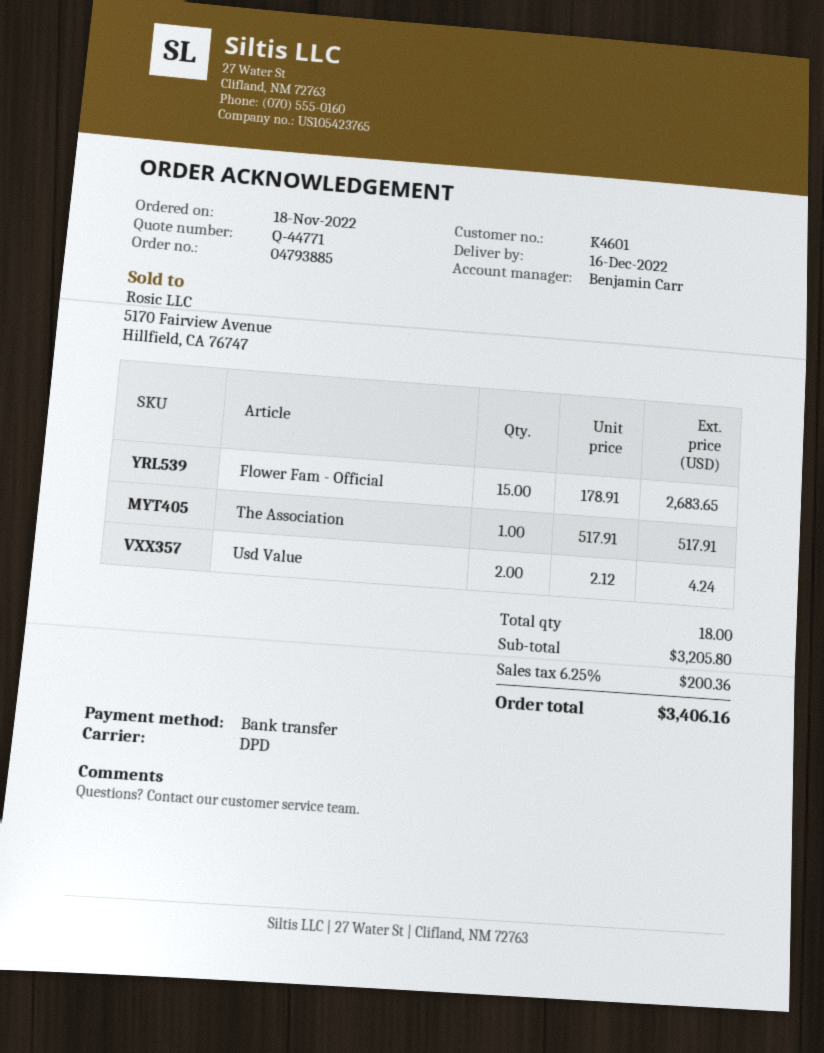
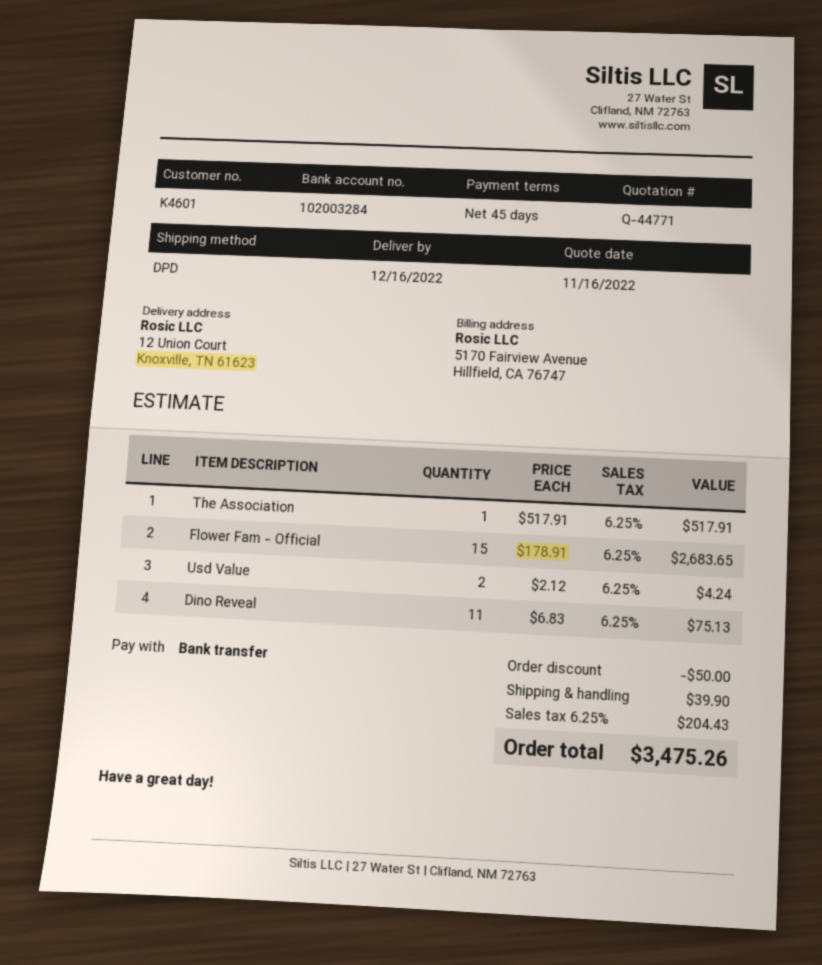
Dino Reveal: none -> 11 x 6.83 = 75.13
discount: none -> 50.00
shipping: none -> 39.90
tax: 6.25% = 200.36 -> 6.25% = 204.43
total: 3406.16 -> 3475.26

